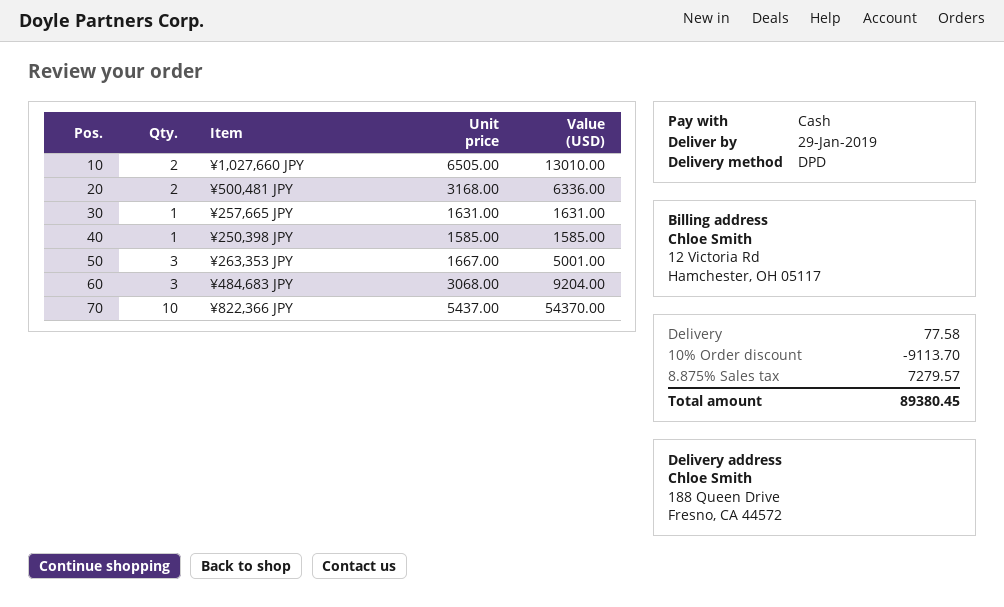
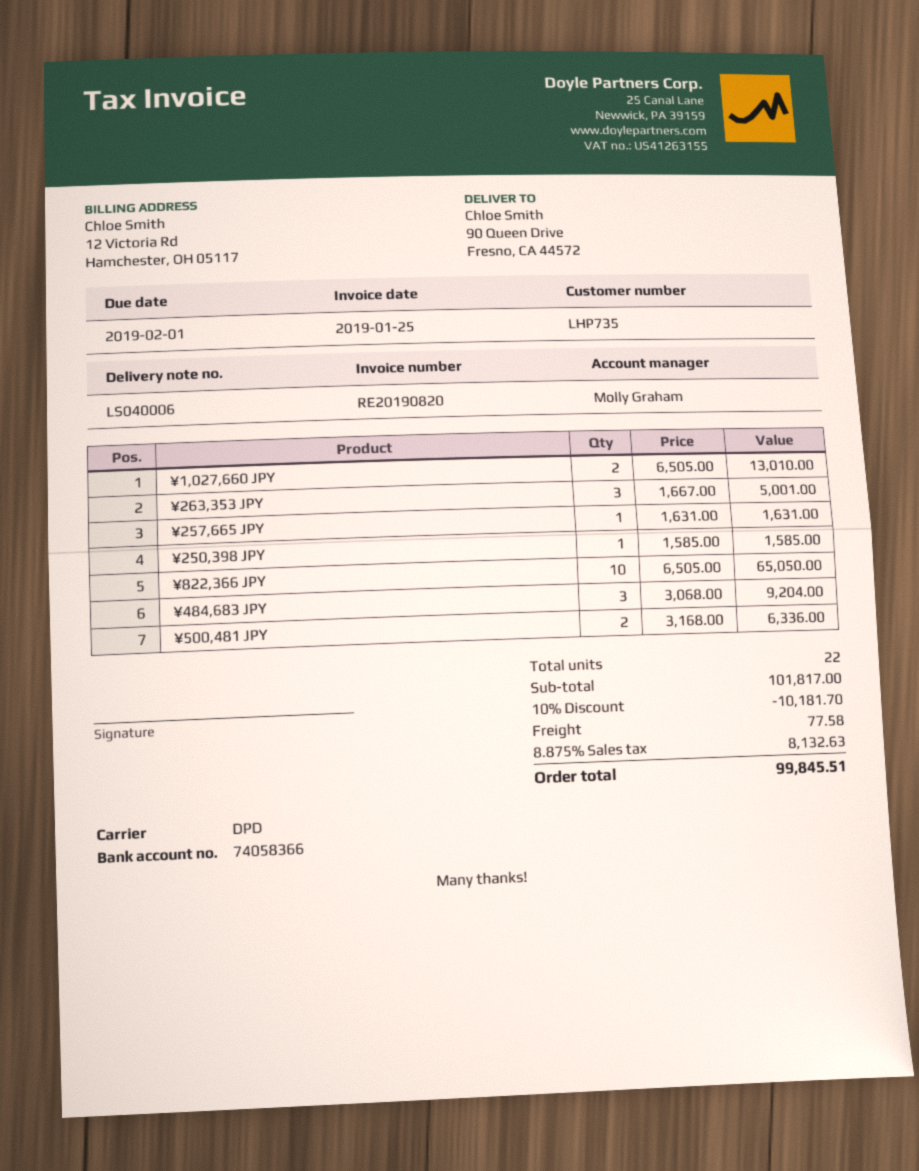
ship to: 188 Queen Drive, Fresno, CA 44572 -> 90 Queen Drive, Fresno, CA 44572
¥822,366 JPY: 10 x 5437.00 = 54370.00 -> 10 x 6505.00 = 65050.00
discount: 10% = 9113.70 -> 10% = 10181.70
tax: 8.875% = 7279.57 -> 8.875% = 8132.63
total: 89380.45 -> 99845.51

